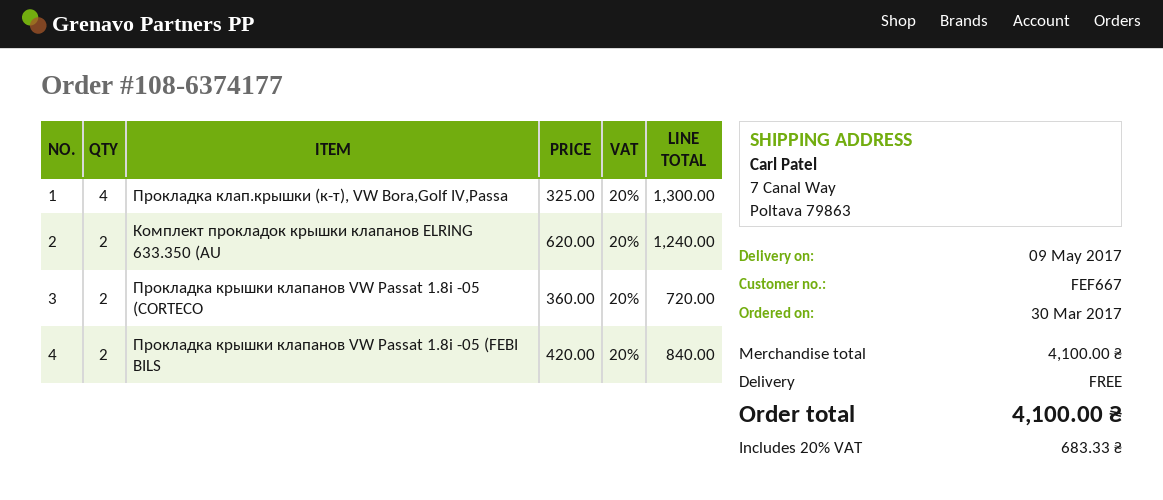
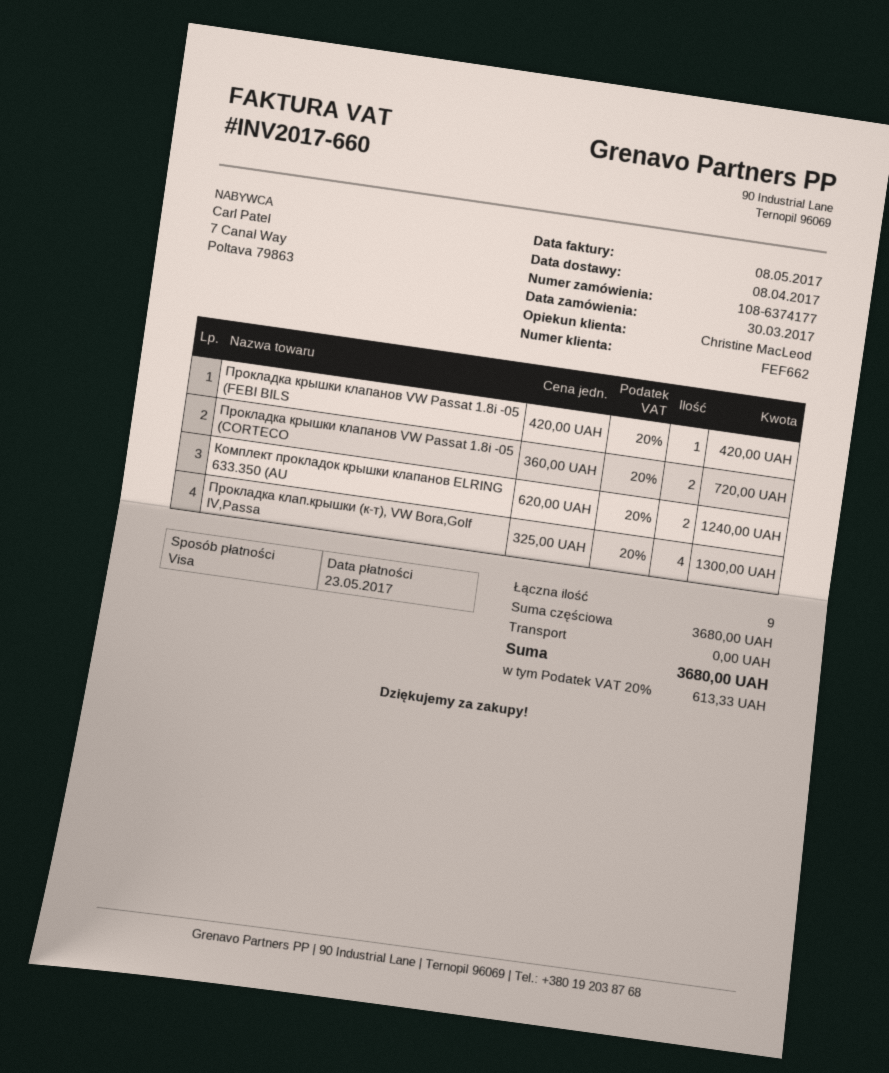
delivery date: 2017-05-09 -> 2017-04-08
customer number: FEF667 -> FEF662
Прокладка крышки клапанов VW Passat 1.8i -05 (FEBI BILS: 2 x 420.00 = 840.00 -> 1 x 420.00 = 420.00
subtotal: 4100.00 -> 3680.00
tax: 20% = 683.33 -> 20% = 613.33
total: 4100.00 -> 3680.00

